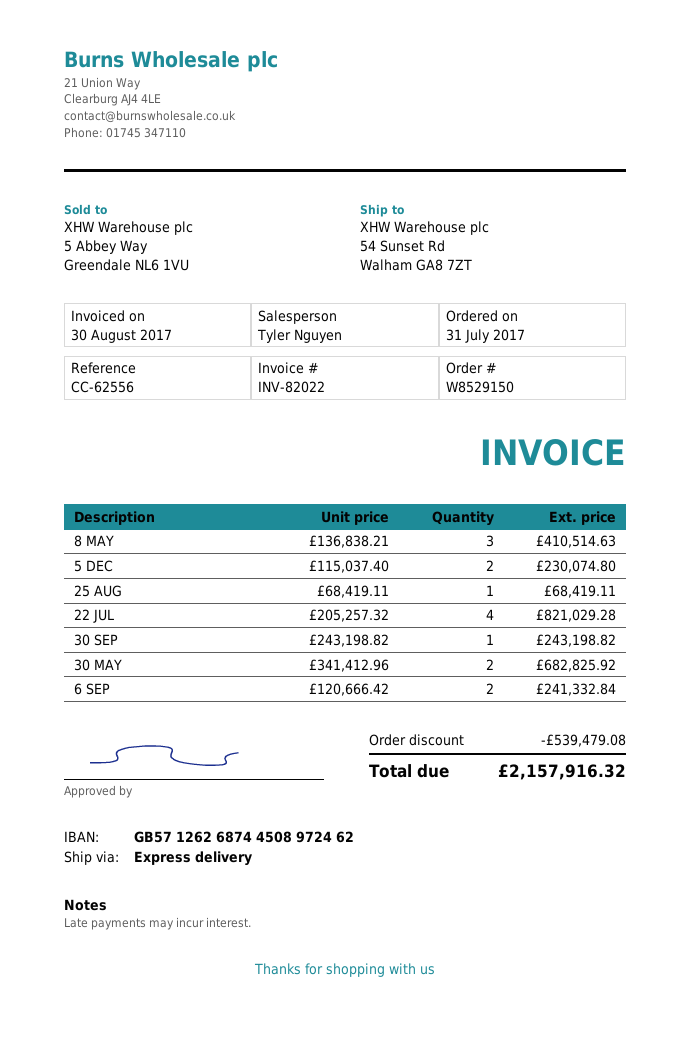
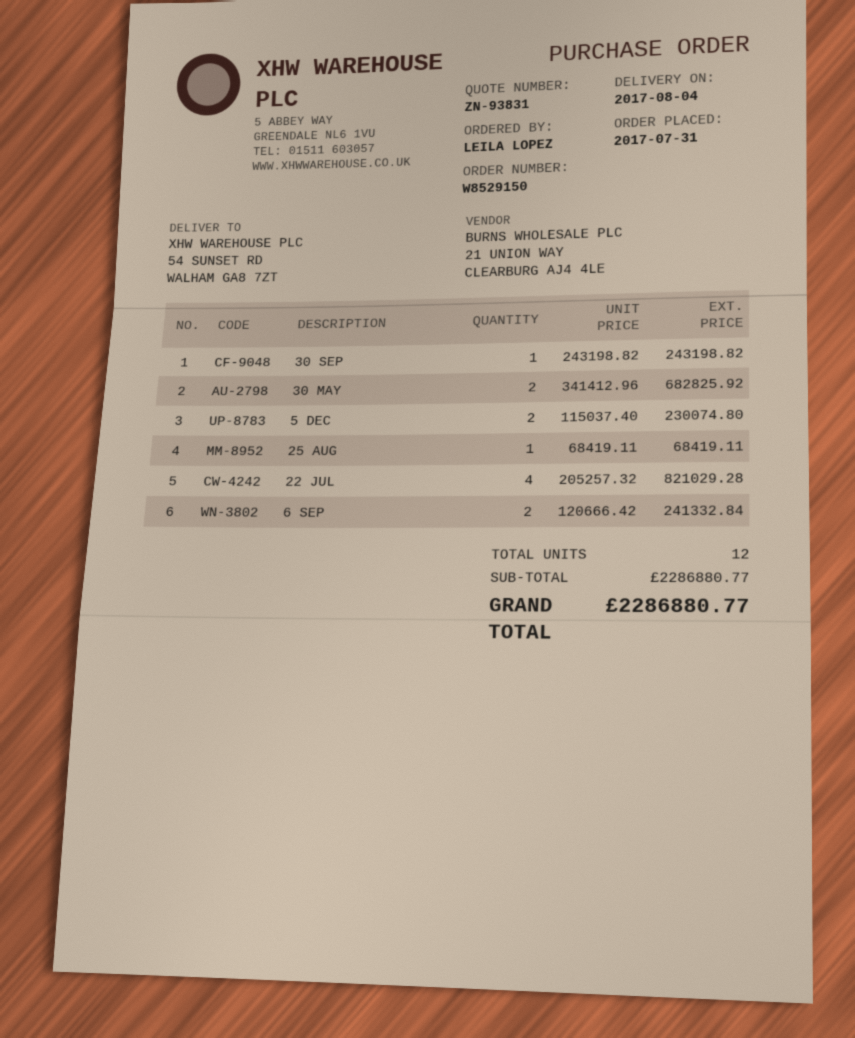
8 MAY: 3 x 136838.21 = 410514.63 -> none
discount: 539479.08 -> none
total: 2157916.32 -> 2286880.77

